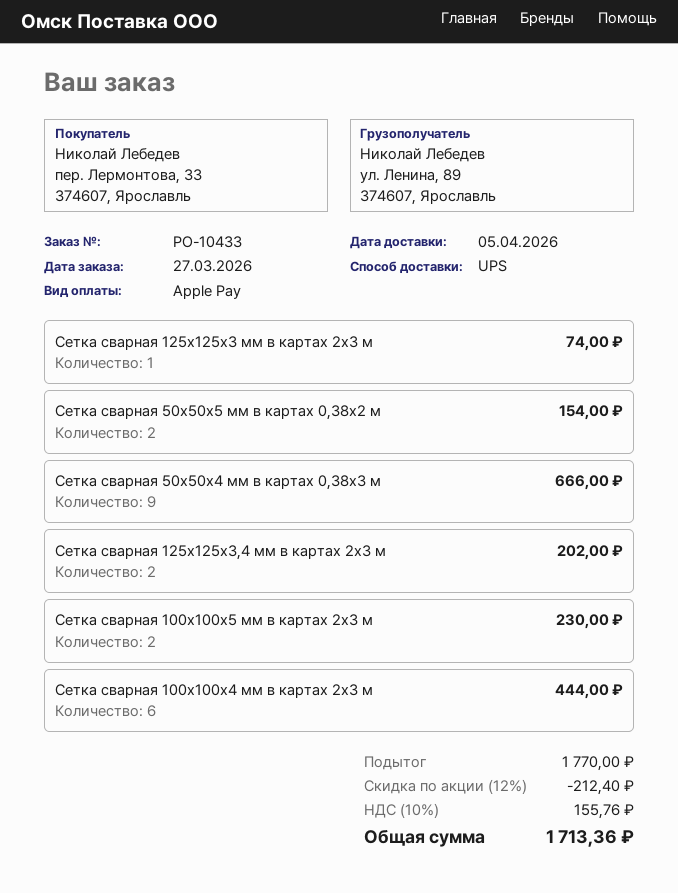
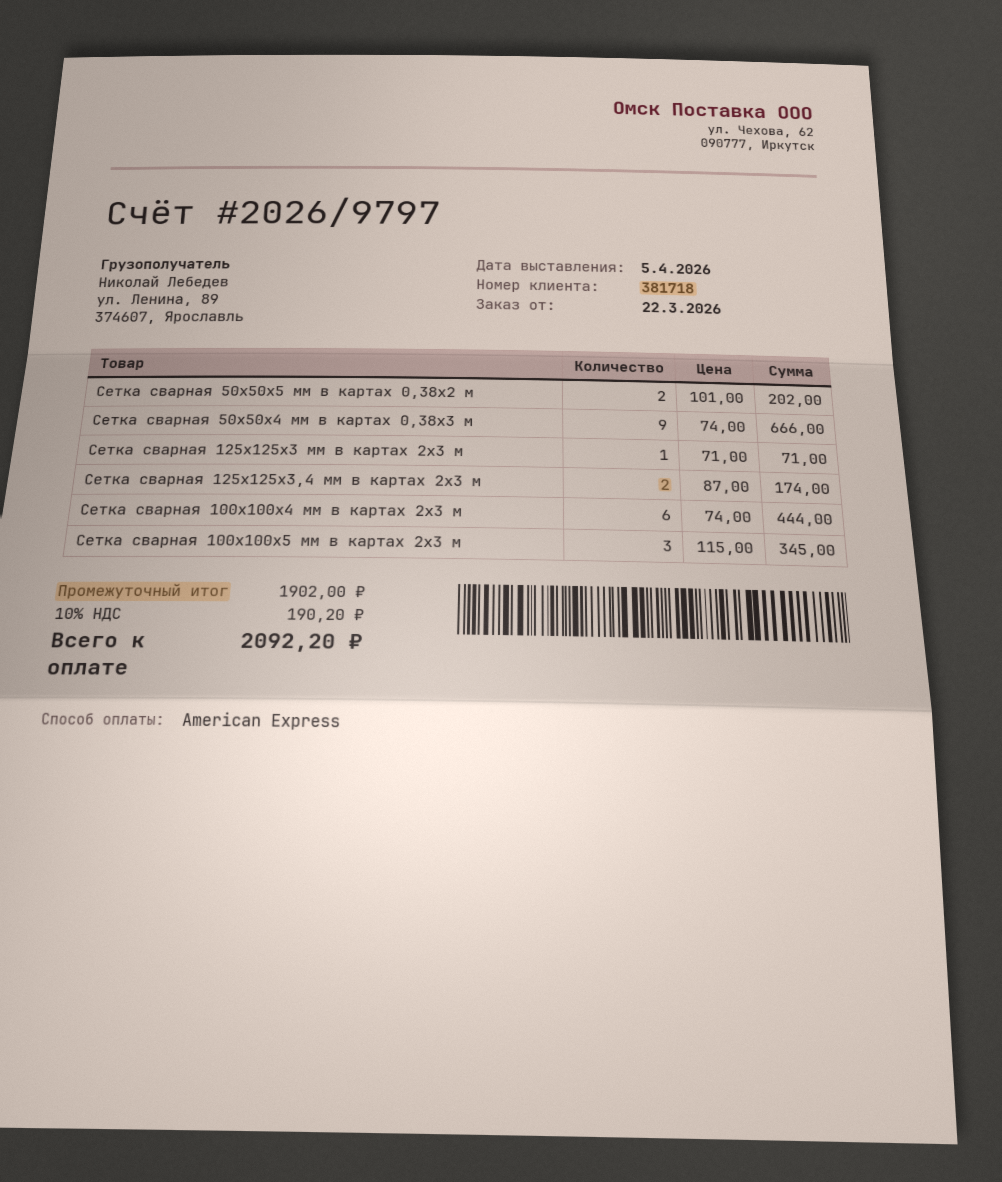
order date: 2026-03-27 -> 2026-03-22
payment method: Apple Pay -> American Express
Сетка сварная 125х125х3 мм в картах 2х3 м: 1 for 74.00 -> 1 for 71.00
Сетка сварная 50х50х5 мм в картах 0,38х2 м: 2 for 154.00 -> 2 for 202.00
Сетка сварная 125х125х3,4 мм в картах 2х3 м: 2 for 202.00 -> 2 for 174.00
Сетка сварная 100х100х5 мм в картах 2х3 м: 2 for 230.00 -> 3 for 345.00
subtotal: 1770.00 -> 1902.00
discount: 12% = 212.40 -> none
tax: 10% = 155.76 -> 10% = 190.20
total: 1713.36 -> 2092.20

